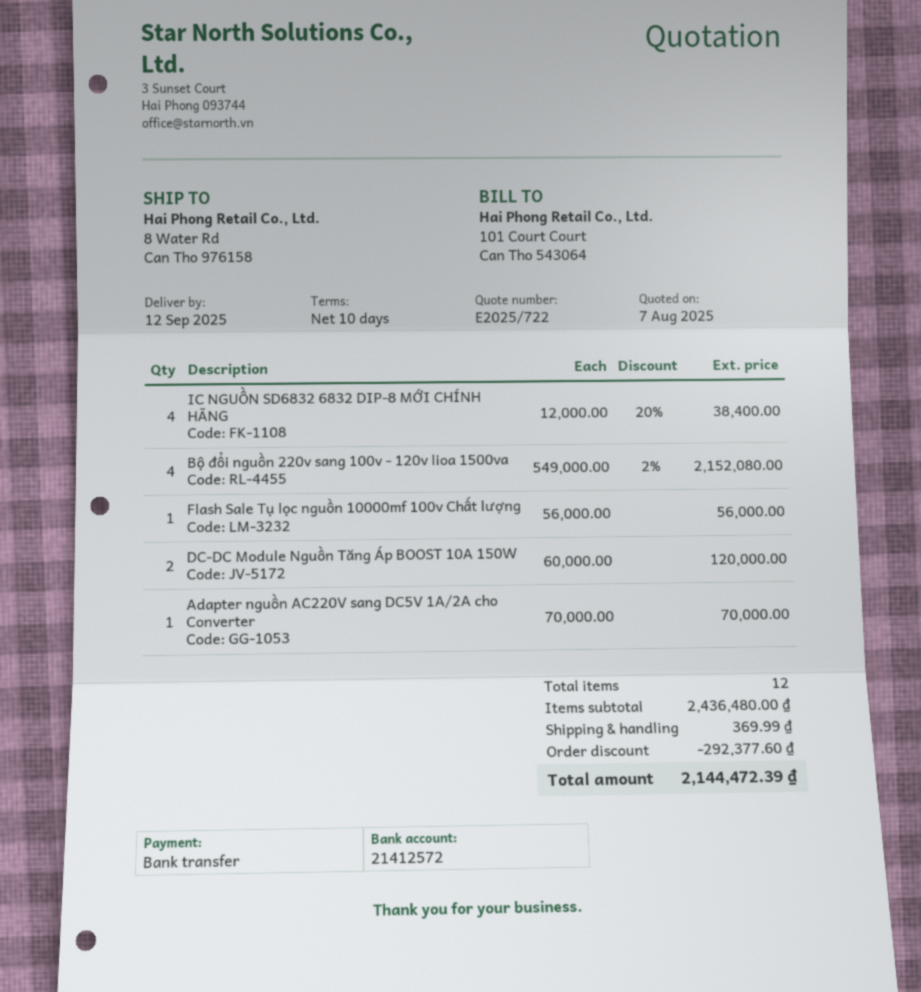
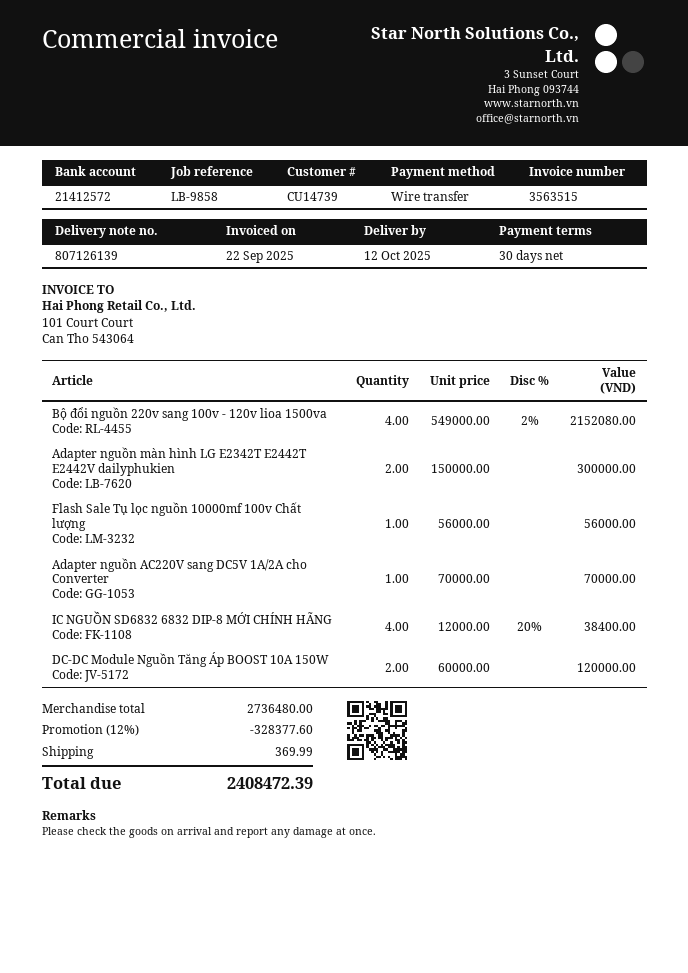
delivery date: 2025-09-12 -> 2025-10-12
payment terms: 10 days -> 30 days
Adapter nguồn màn hình LG E2342T E2442T E2442V dailyphukien: none -> 2 x 150000.00 = 300000.00
subtotal: 2436480.00 -> 2736480.00
discount: 292377.60 -> 328377.60
total: 2144472.39 -> 2408472.39

